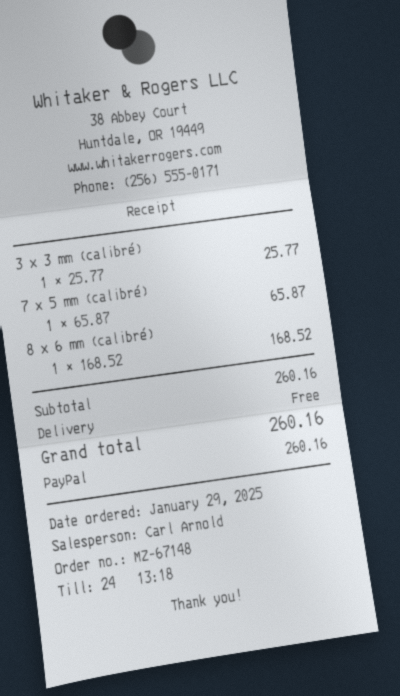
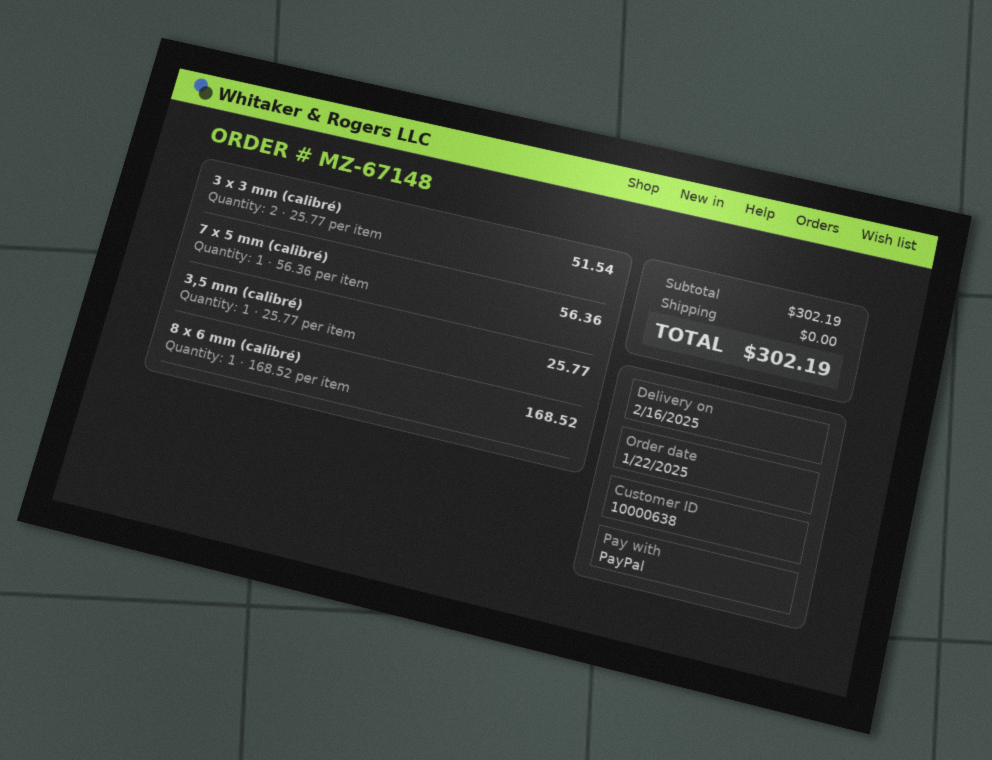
order date: 2025-01-29 -> 2025-01-22
3 x 3 mm (calibré): 1 x 25.77 = 25.77 -> 2 x 25.77 = 51.54
7 x 5 mm (calibré): 1 x 65.87 = 65.87 -> 1 x 56.36 = 56.36
3,5 mm (calibré): none -> 1 x 25.77 = 25.77
subtotal: 260.16 -> 302.19
total: 260.16 -> 302.19

